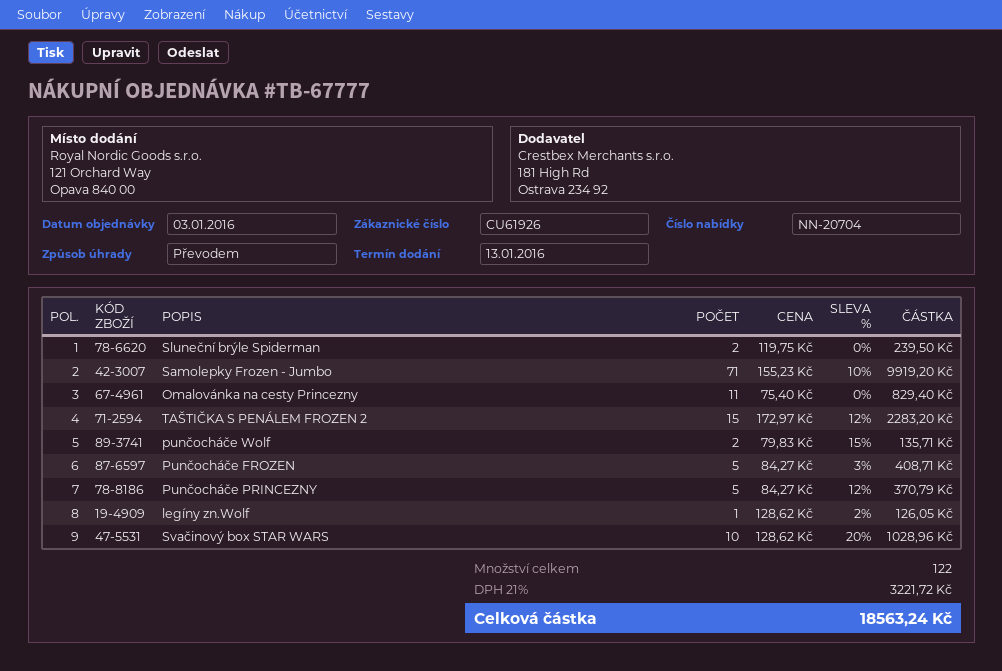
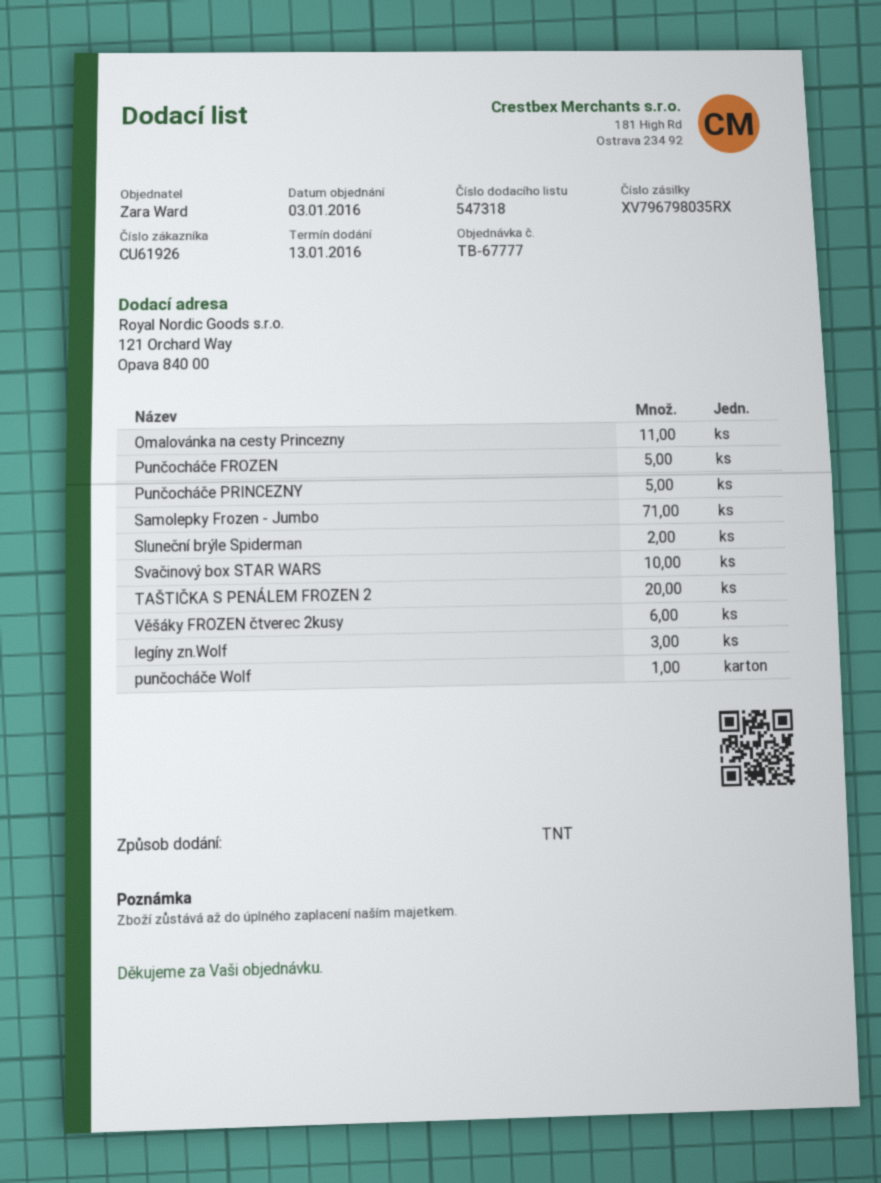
TAŠTIČKA S PENÁLEM FROZEN 2: 15 -> 20
punčocháče Wolf: 2 -> 1
legíny zn.Wolf: 1 -> 3
Věšáky FROZEN čtverec 2kusy: none -> 6

